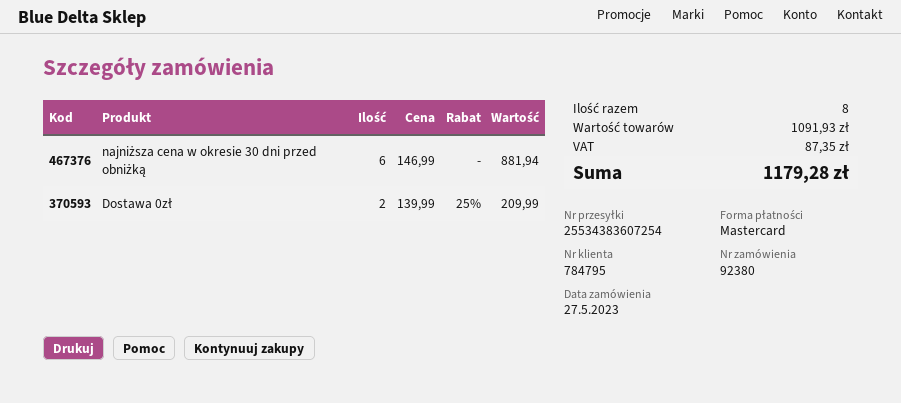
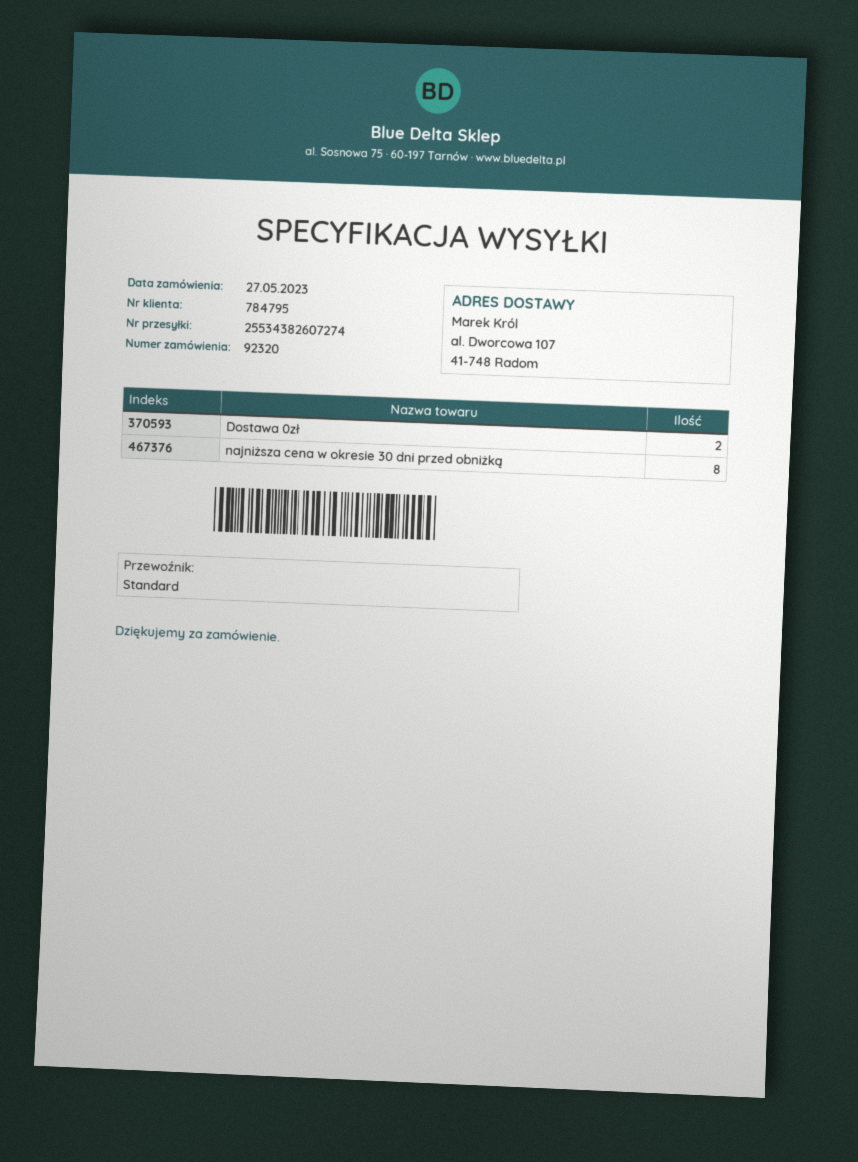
order number: 92380 -> 92320
tracking number: 25534383607254 -> 25534382607274
najniższa cena w okresie 30 dni przed obniżką: 6 -> 8

